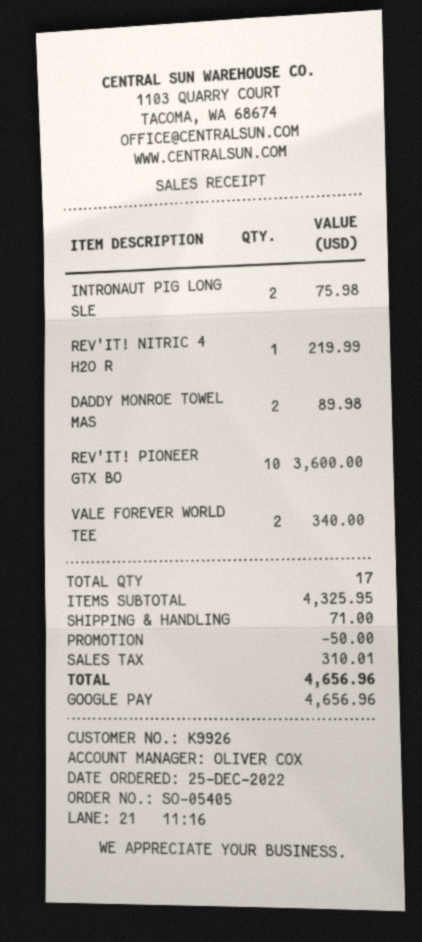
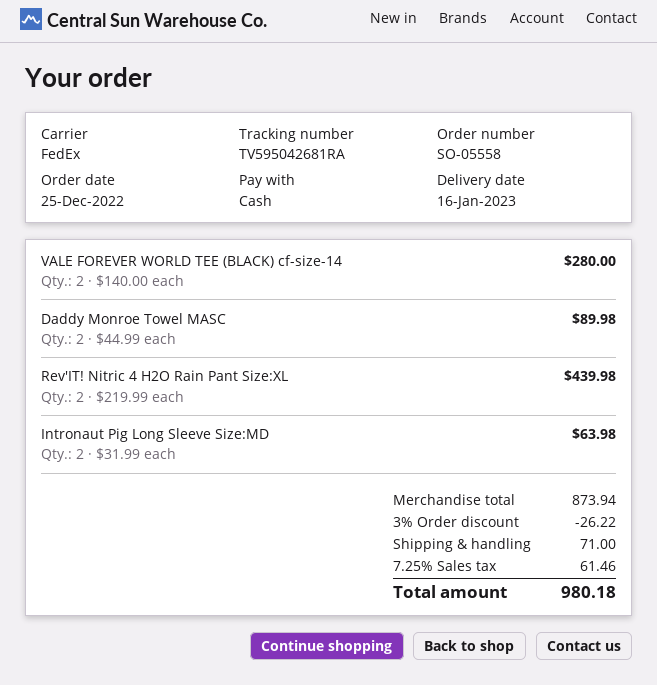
order number: SO-05405 -> SO-05558
payment method: Google Pay -> cash
INTRONAUT PIG LONG SLE: 2 for 75.98 -> 2 for 63.98
REV'IT! NITRIC 4 H2O R: 1 for 219.99 -> 2 for 439.98
REV'IT! PIONEER GTX BO: 10 for 3600.00 -> none
VALE FOREVER WORLD TEE: 2 for 340.00 -> 2 for 280.00
subtotal: 4325.95 -> 873.94
discount: 50.00 -> 26.22
tax: 310.01 -> 61.46
total: 4656.96 -> 980.18

